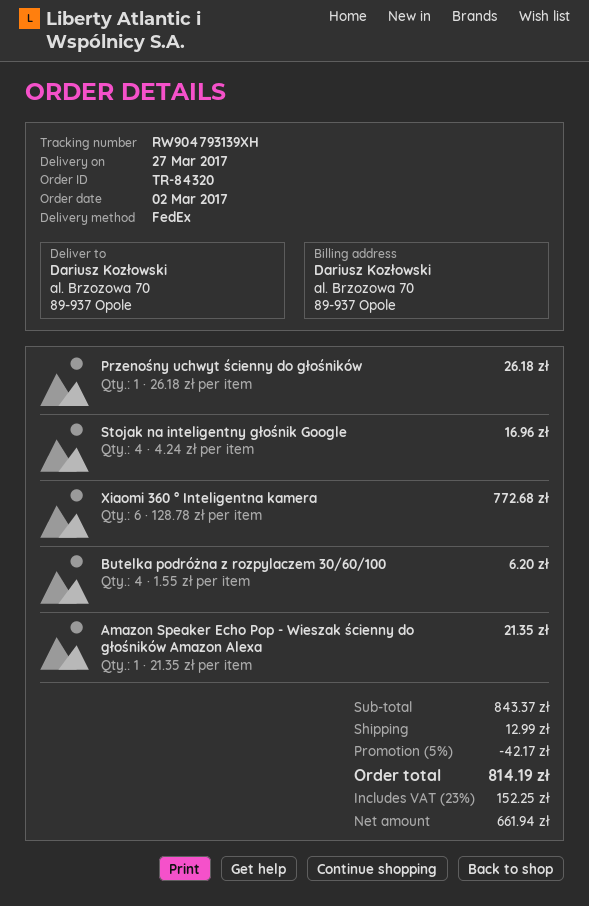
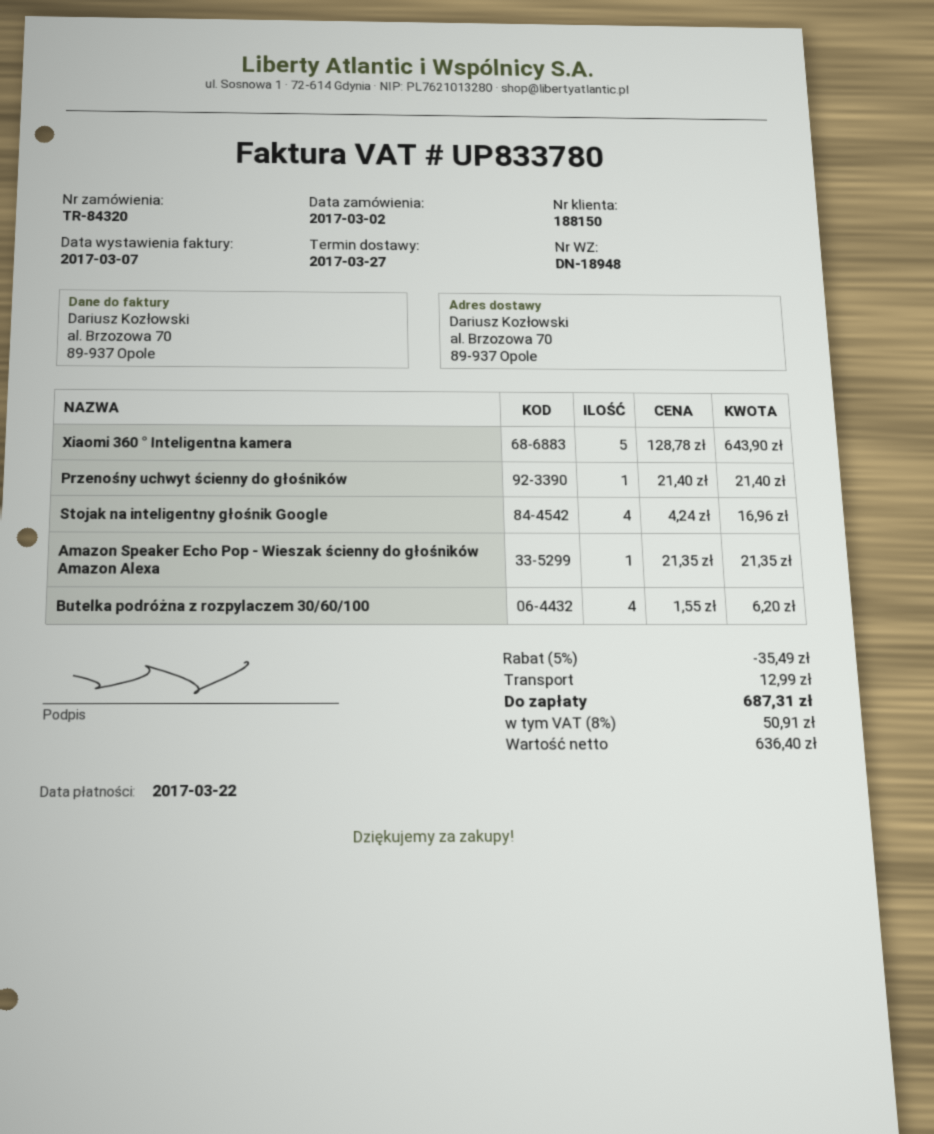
Przenośny uchwyt ścienny do głośników: 1 x 26.18 = 26.18 -> 1 x 21.40 = 21.40
Xiaomi 360 ° Inteligentna kamera: 6 x 128.78 = 772.68 -> 5 x 128.78 = 643.90
discount: 5% = 42.17 -> 5% = 35.49
net: 661.94 -> 636.40
tax: 23% = 152.25 -> 8% = 50.91
total: 814.19 -> 687.31

